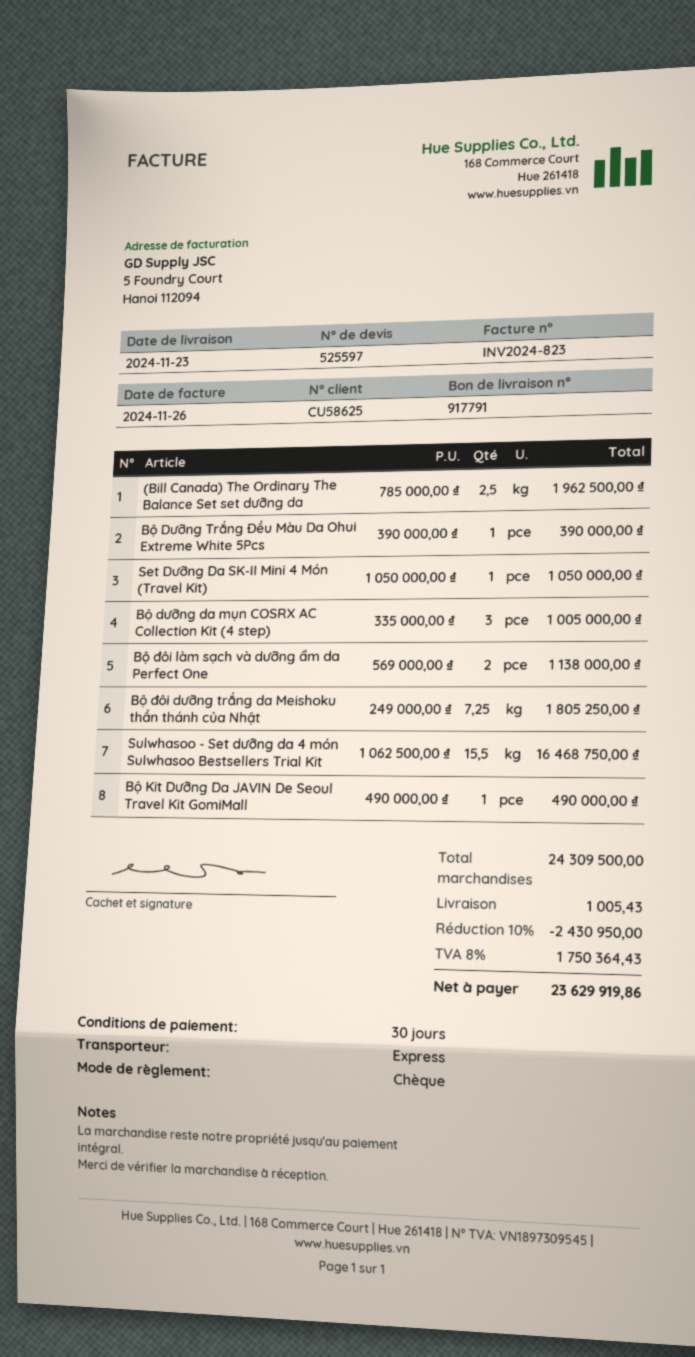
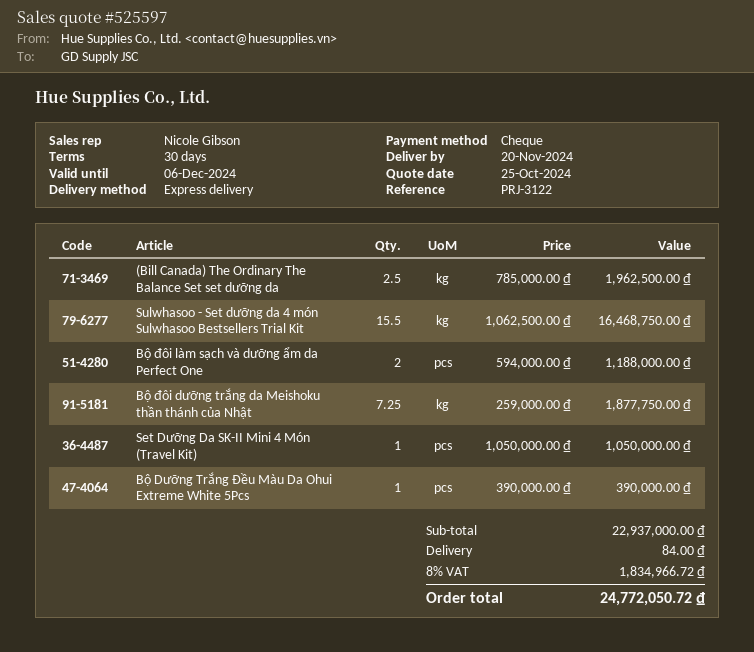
delivery date: 2024-11-23 -> 2024-11-20
Bộ dưỡng da mụn COSRX AC Collection Kit (4 step): 3 x 335000.00 = 1005000.00 -> none
Bộ đôi làm sạch và dưỡng ẩm da Perfect One: 2 x 569000.00 = 1138000.00 -> 2 x 594000.00 = 1188000.00
Bộ đôi dưỡng trắng da Meishoku thần thánh của Nhật: 7.25 x 249000.00 = 1805250.00 -> 7.25 x 259000.00 = 1877750.00
Bộ Kit Dưỡng Da JAVIN De Seoul Travel Kit GomiMall: 1 x 490000.00 = 490000.00 -> none
subtotal: 24309500.00 -> 22937000.00
discount: 10% = 2430950.00 -> none
shipping: 1005.43 -> 84.00
tax: 8% = 1750364.43 -> 8% = 1834966.72
total: 23629919.86 -> 24772050.72

